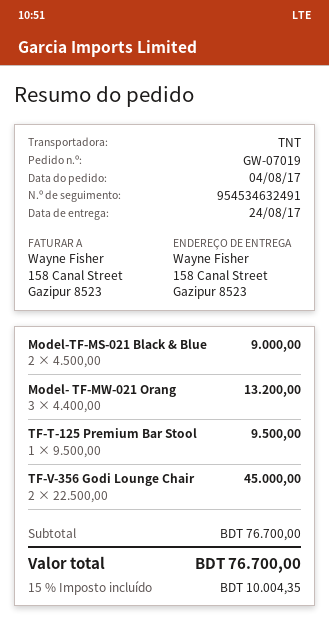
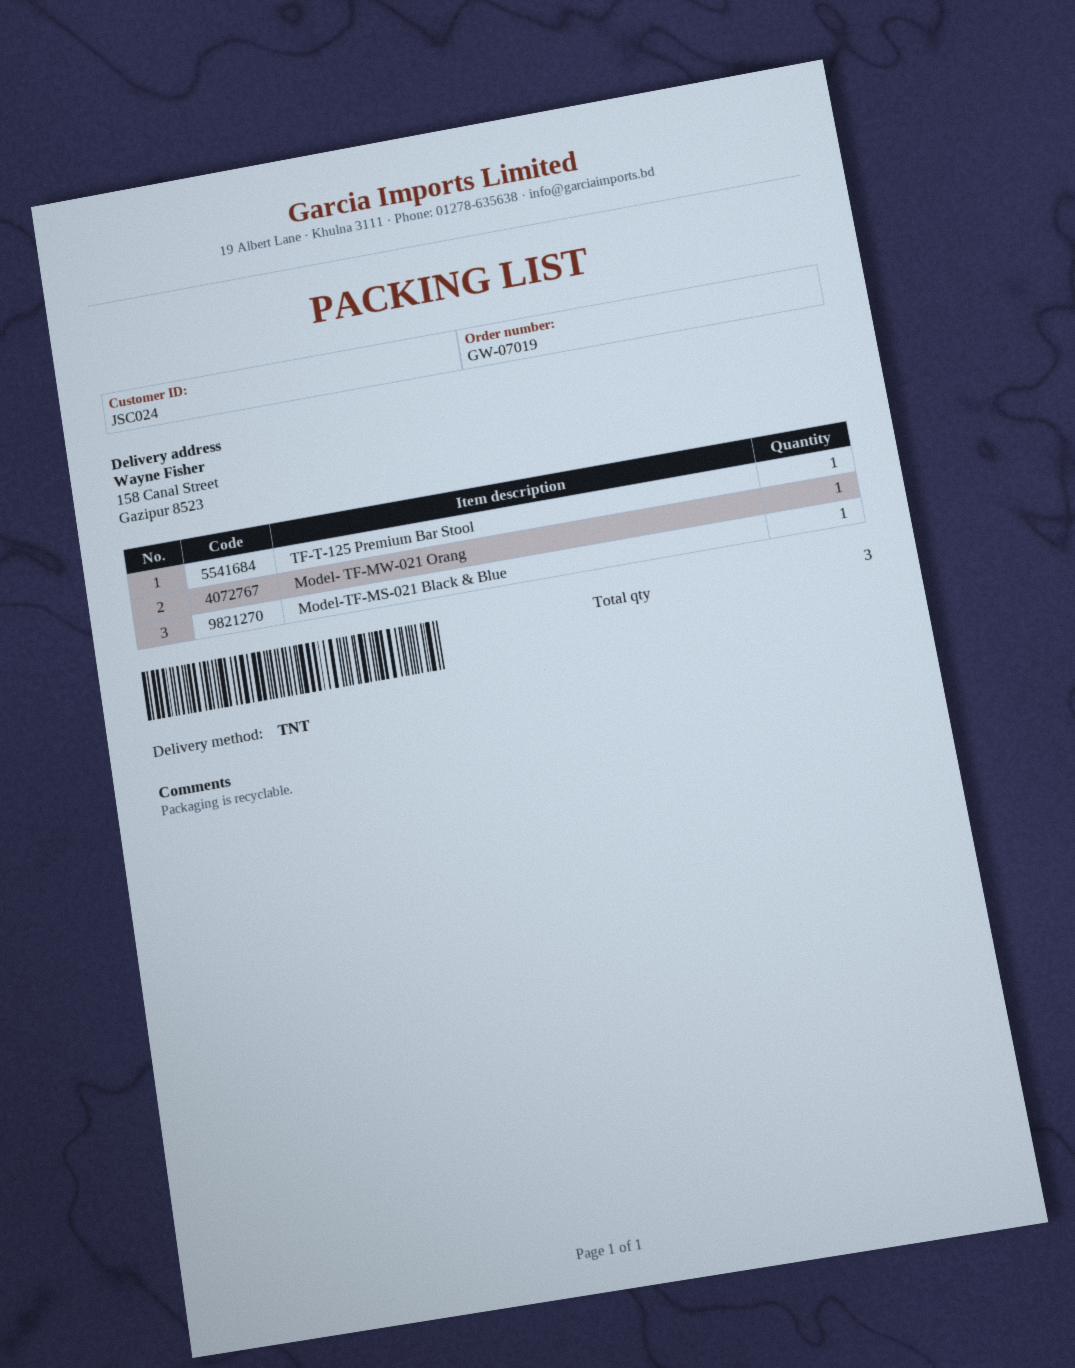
Model-TF-MS-021 Black & Blue: 2 -> 1
Model- TF-MW-021 Orang: 3 -> 1
TF-V-356 Godi Lounge Chair: 2 -> none

